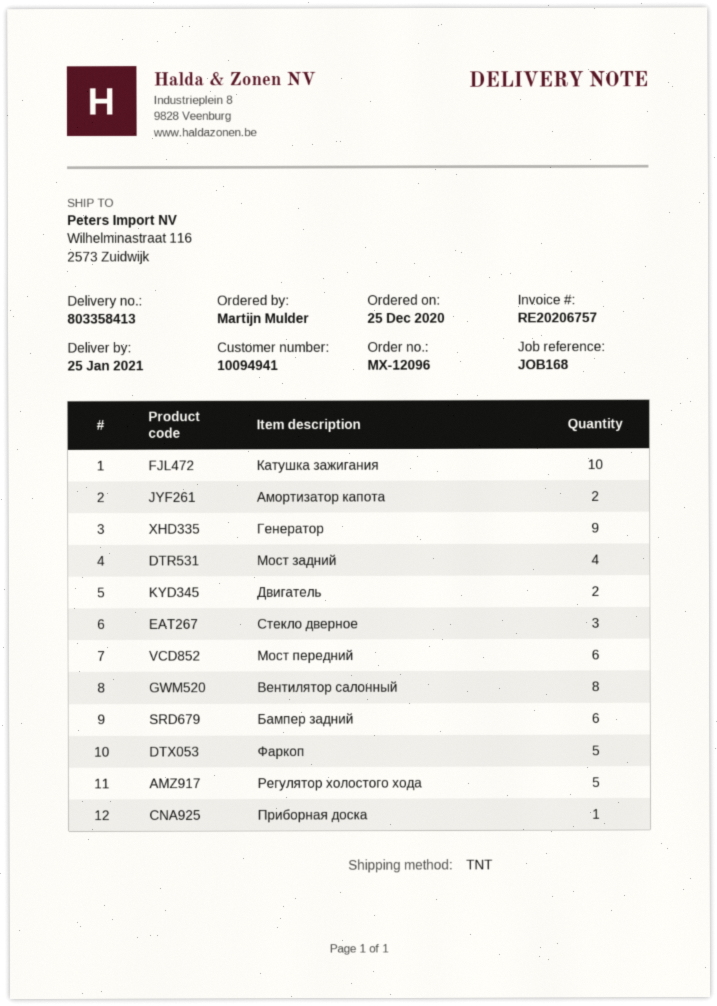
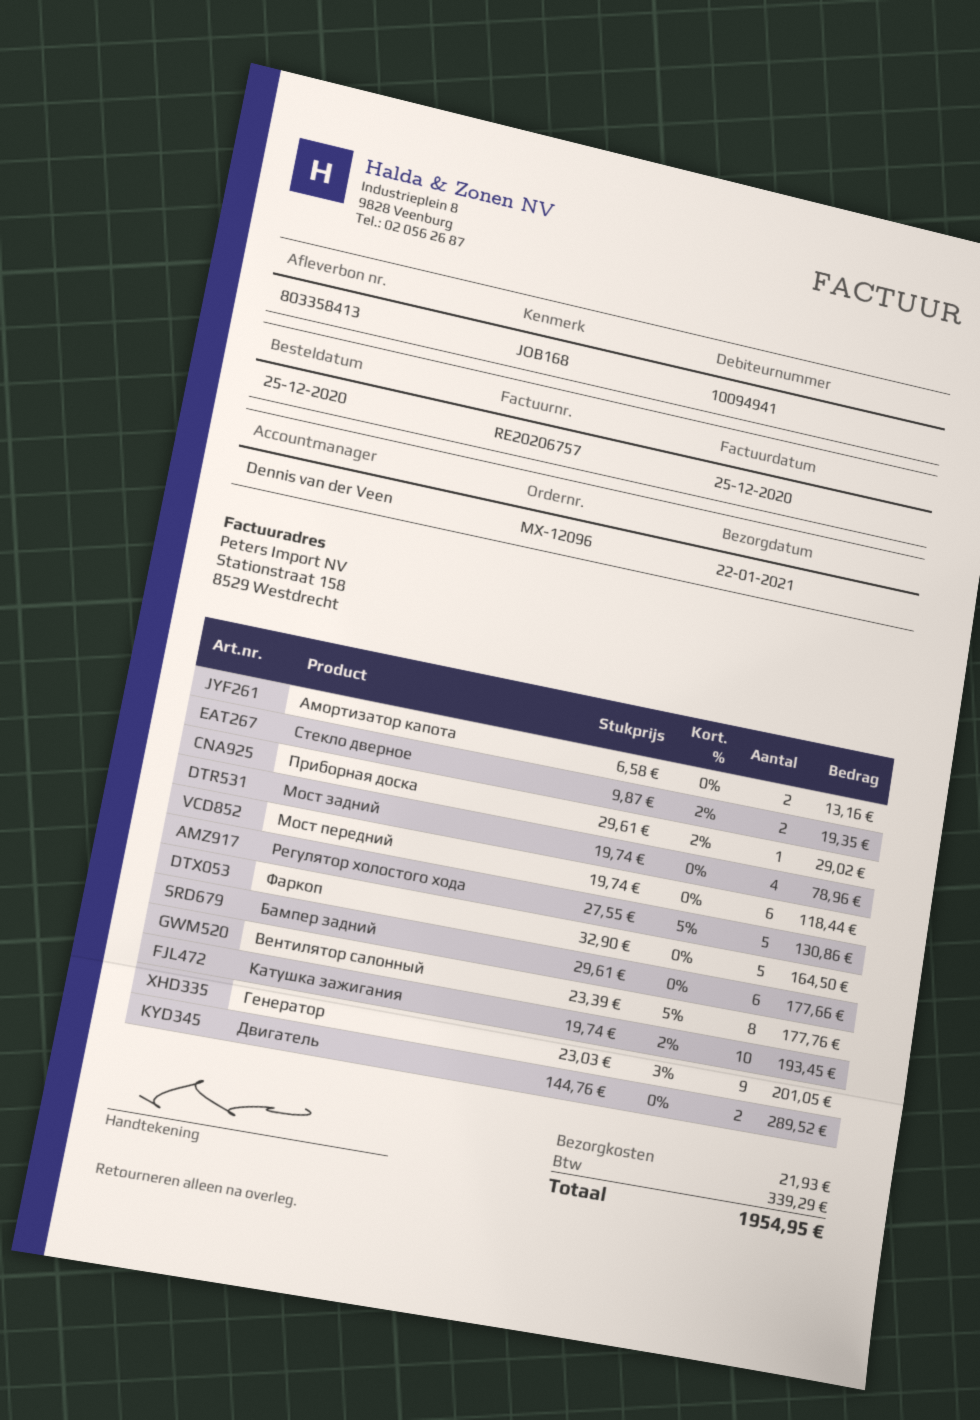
delivery date: 2021-01-25 -> 2021-01-22
Стекло дверное: 3 -> 2

